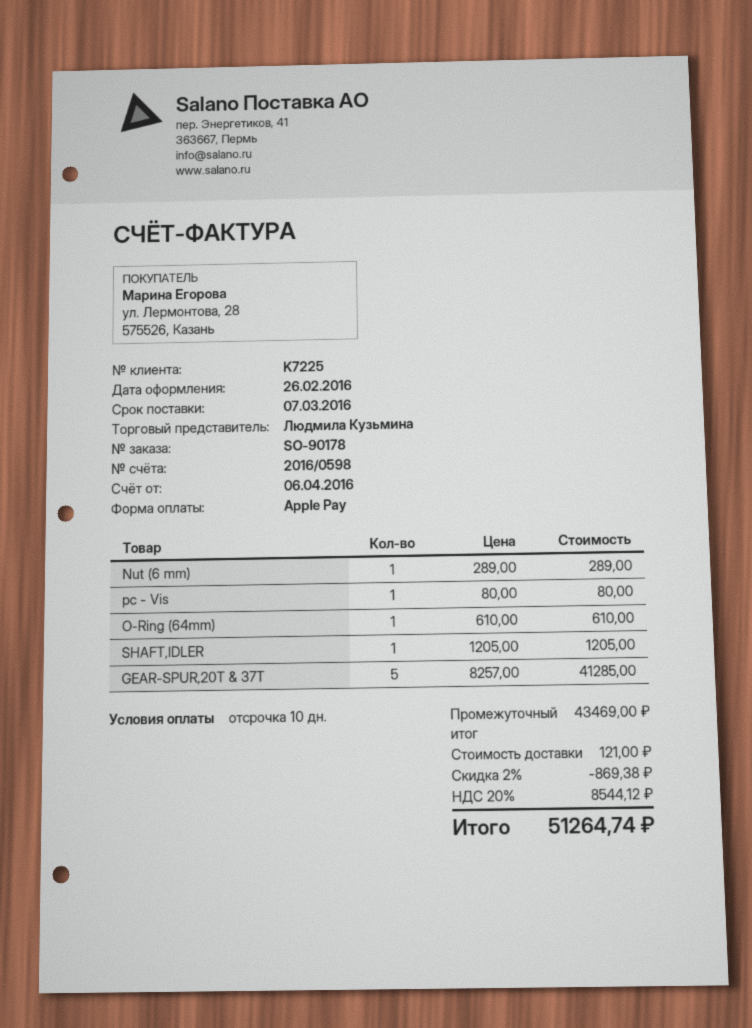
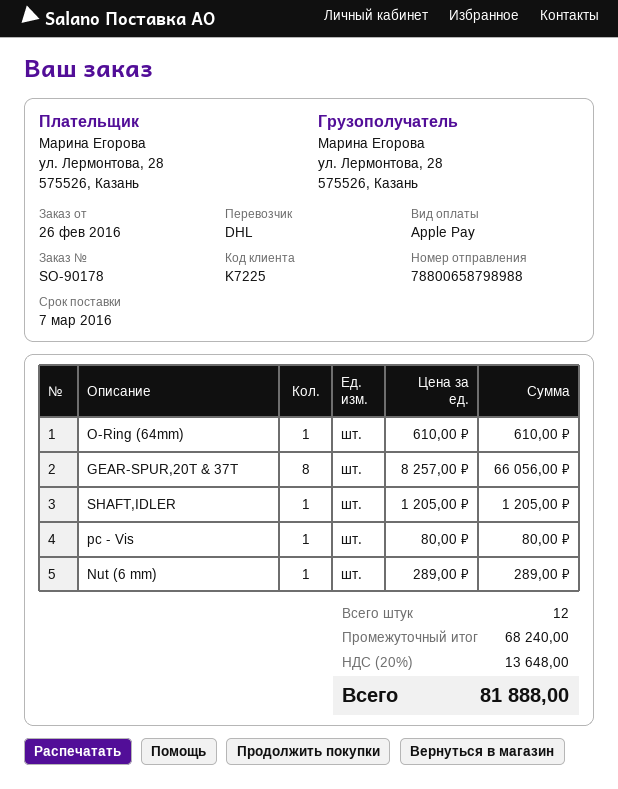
GEAR-SPUR,20T & 37T: 5 x 8257.00 = 41285.00 -> 8 x 8257.00 = 66056.00
subtotal: 43469.00 -> 68240.00
discount: 2% = 869.38 -> none
shipping: 121.00 -> none
tax: 20% = 8544.12 -> 20% = 13648.00
total: 51264.74 -> 81888.00

